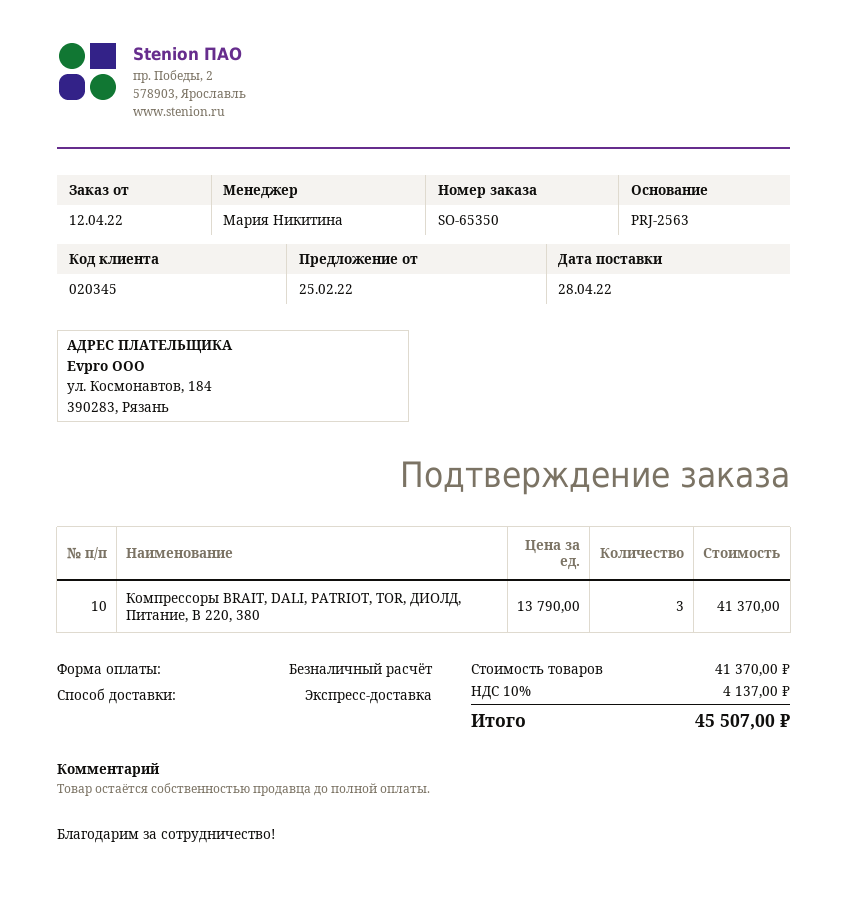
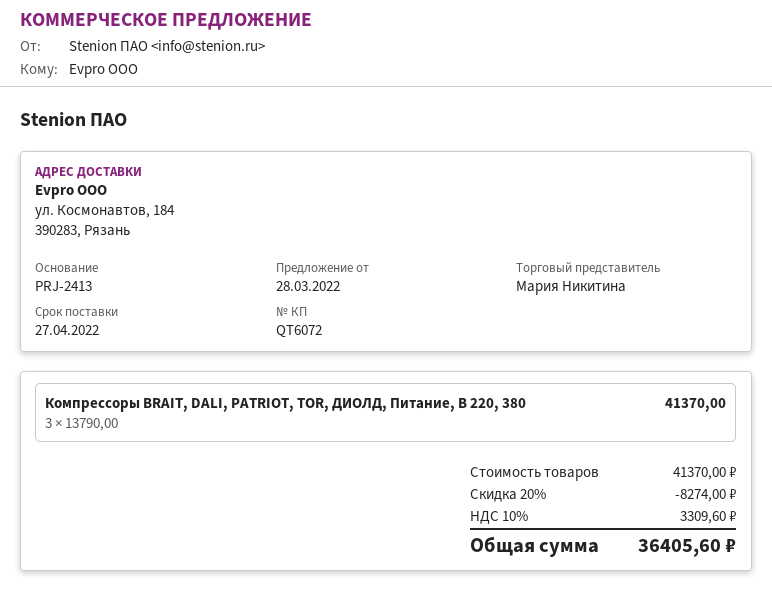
quote date: 2022-02-25 -> 2022-03-28
delivery date: 2022-04-28 -> 2022-04-27
reference: PRJ-2563 -> PRJ-2413
discount: none -> 20% = 8274.00
tax: 10% = 4137.00 -> 10% = 3309.60
total: 45507.00 -> 36405.60

